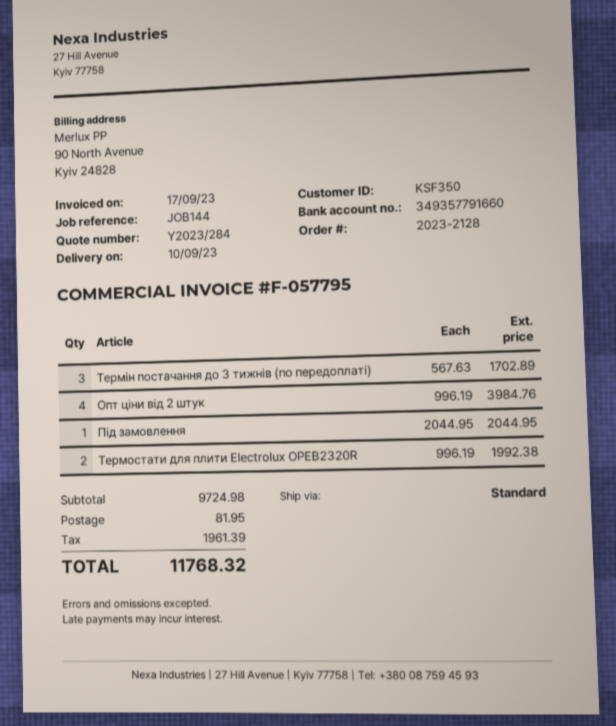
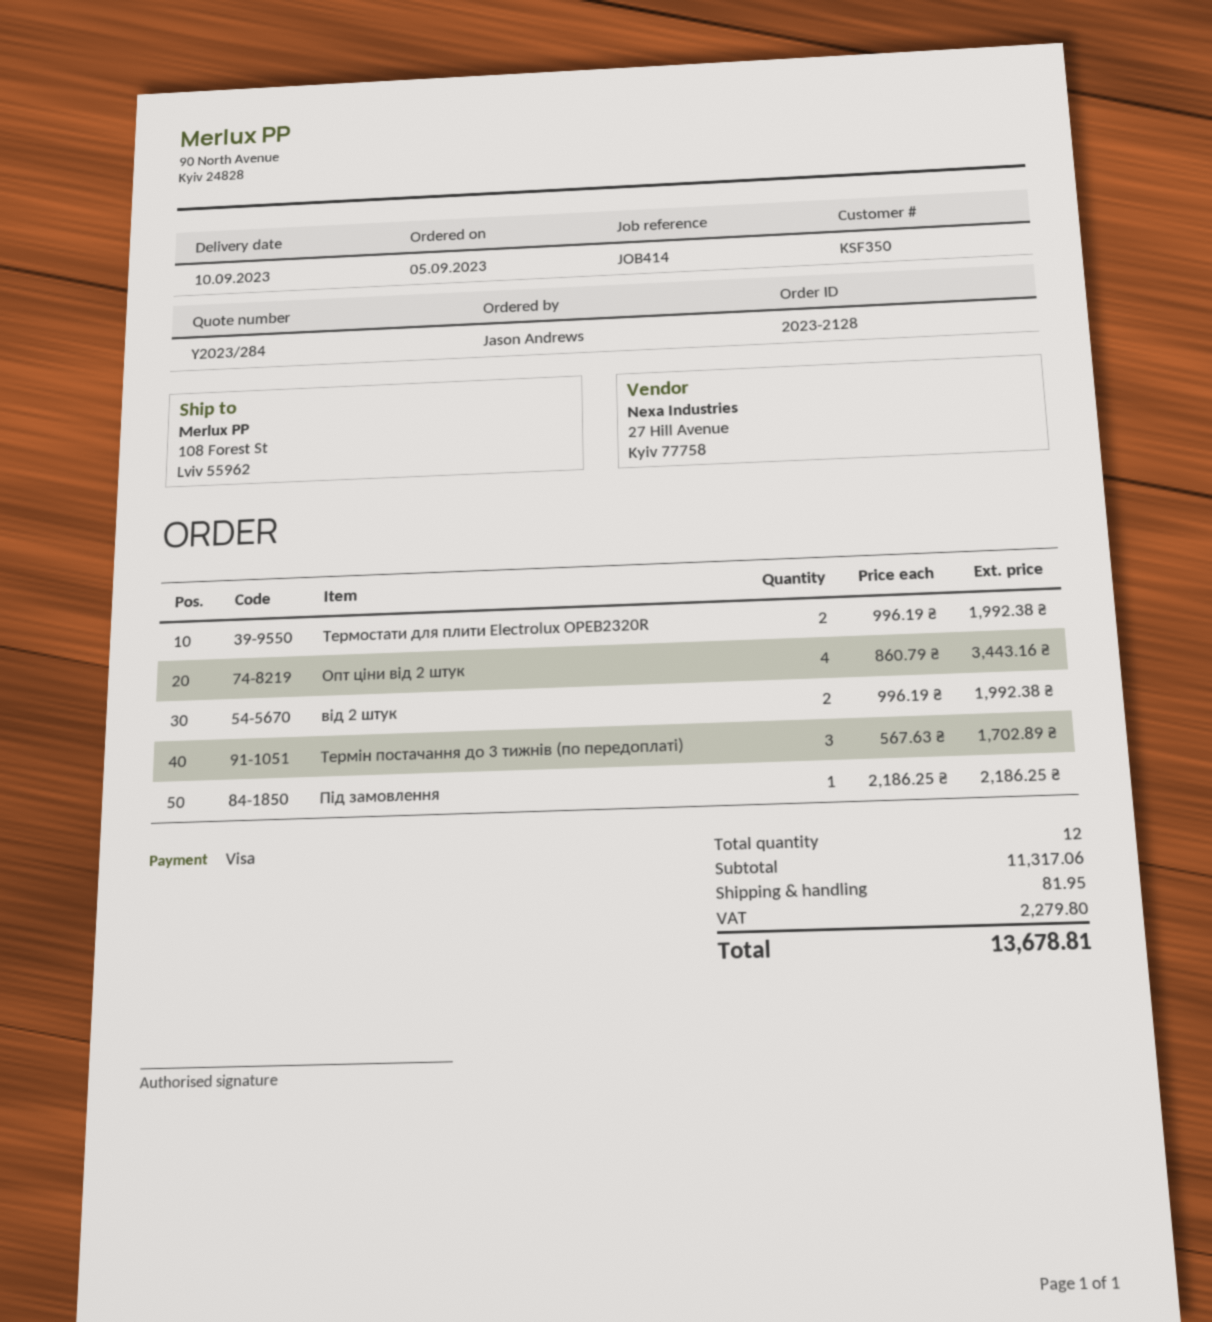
reference: JOB144 -> JOB414
Опт цiни від 2 штук: 4 x 996.19 = 3984.76 -> 4 x 860.79 = 3443.16
Під замовлення: 1 x 2044.95 = 2044.95 -> 1 x 2186.25 = 2186.25
від 2 штук: none -> 2 x 996.19 = 1992.38
subtotal: 9724.98 -> 11317.06
tax: 1961.39 -> 2279.80
total: 11768.32 -> 13678.81

